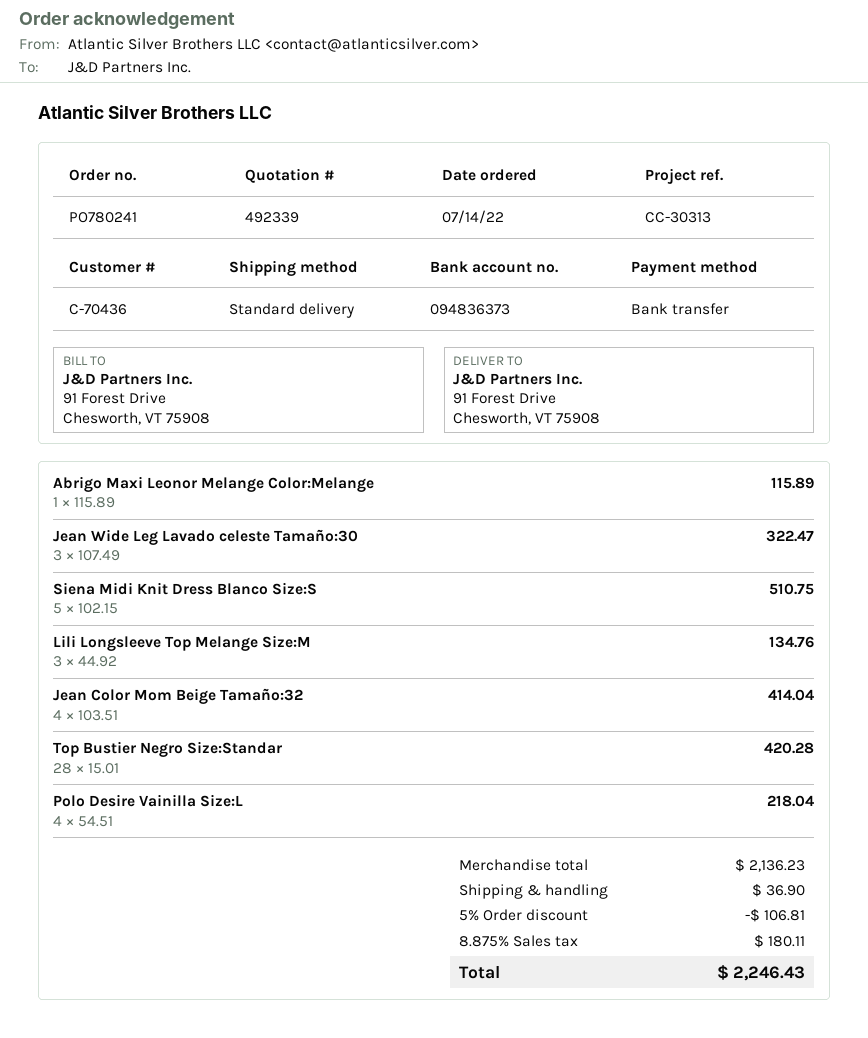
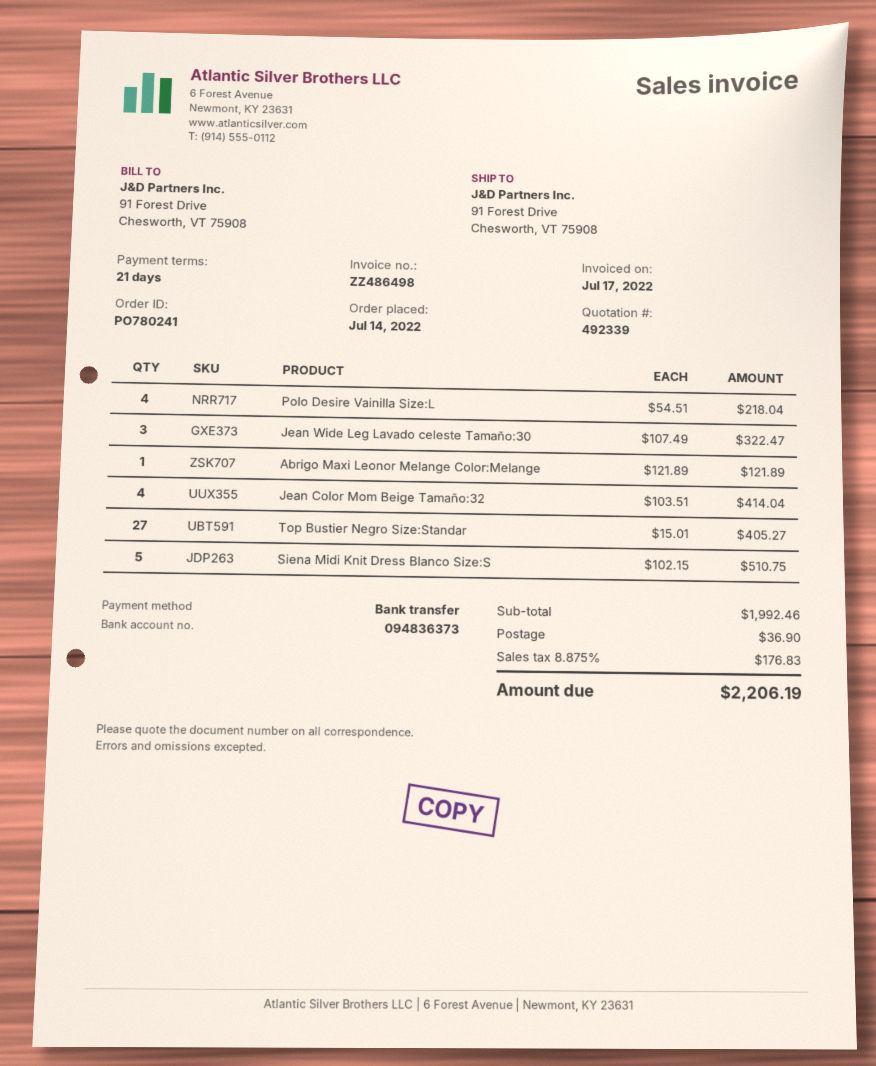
Abrigo Maxi Leonor Melange Color:Melange: 1 x 115.89 = 115.89 -> 1 x 121.89 = 121.89
Lili Longsleeve Top Melange Size:M: 3 x 44.92 = 134.76 -> none
Top Bustier Negro Size:Standar: 28 x 15.01 = 420.28 -> 27 x 15.01 = 405.27
subtotal: 2136.23 -> 1992.46
discount: 5% = 106.81 -> none
tax: 8.875% = 180.11 -> 8.875% = 176.83
total: 2246.43 -> 2206.19

